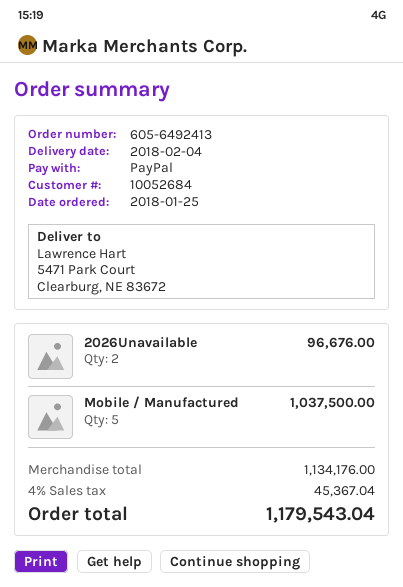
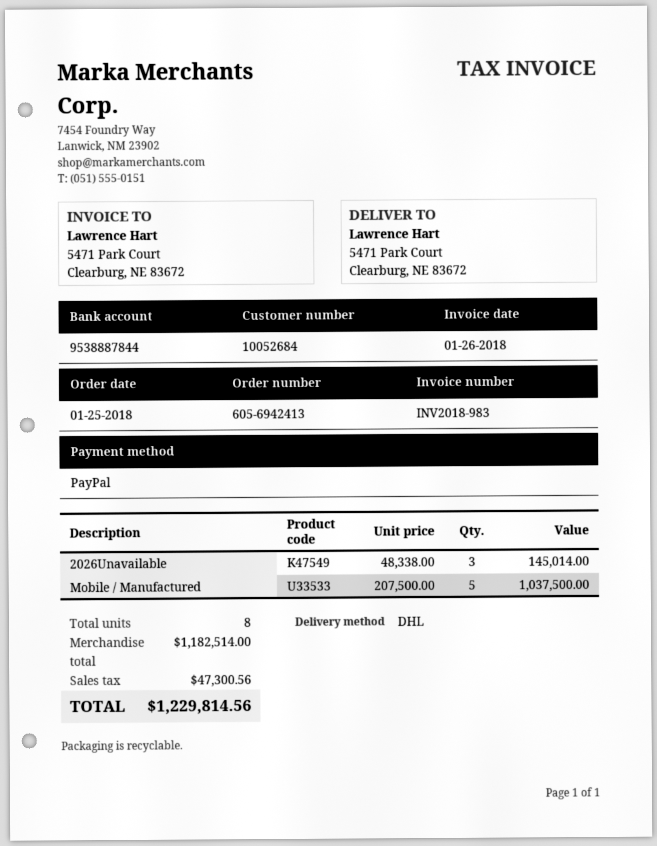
order number: 605-6492413 -> 605-6942413
2026Unavailable: 2 for 96676.00 -> 3 for 145014.00
subtotal: 1134176.00 -> 1182514.00
tax: 45367.04 -> 47300.56
total: 1179543.04 -> 1229814.56

